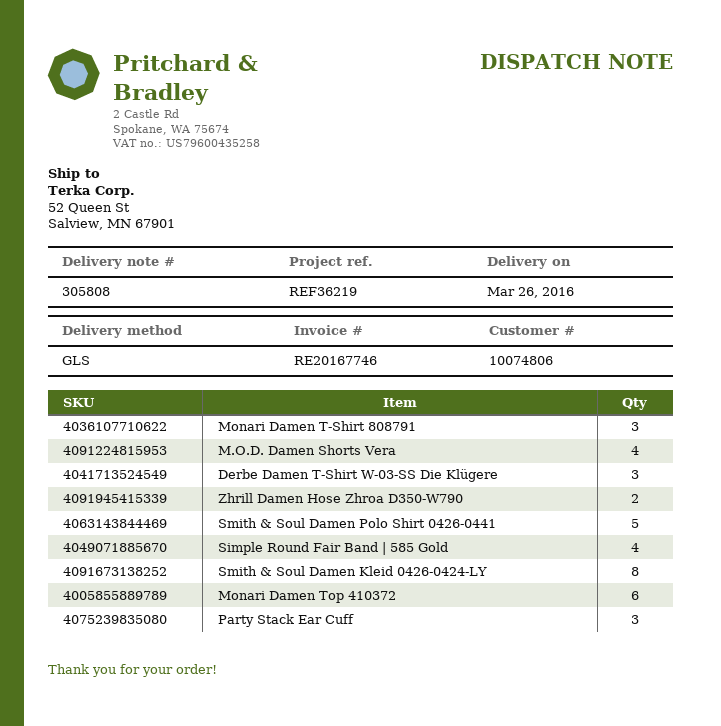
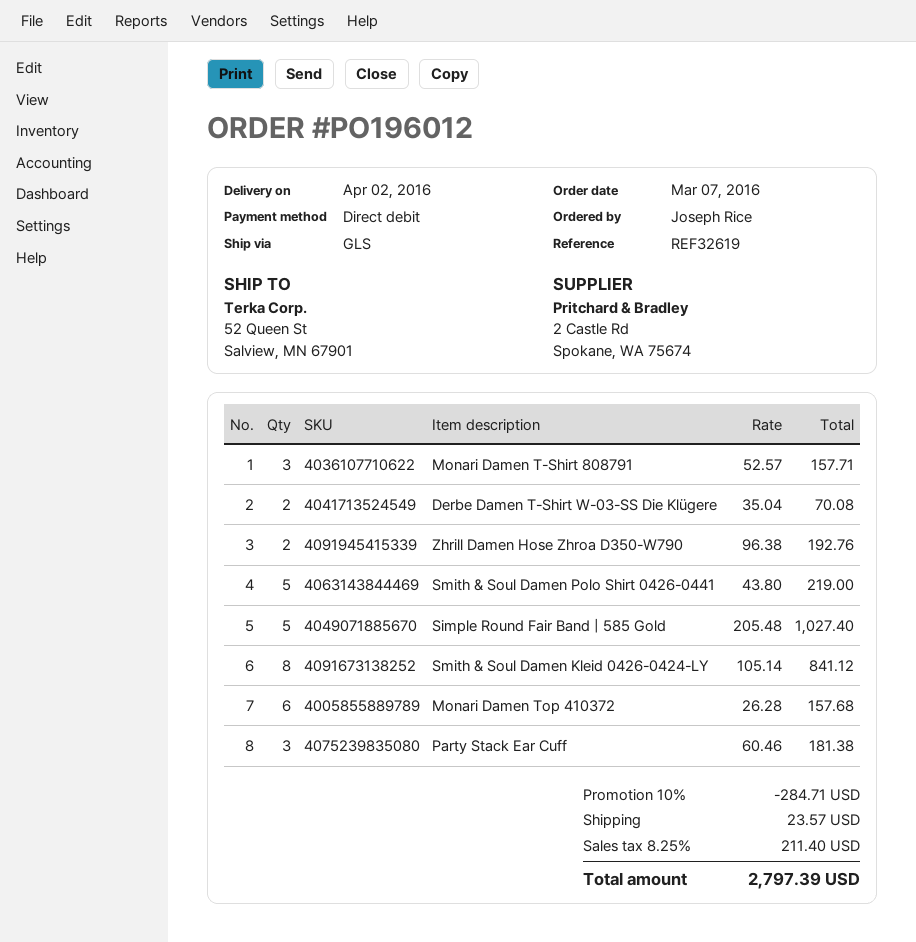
delivery date: 2016-03-26 -> 2016-04-02
reference: REF36219 -> REF32619
M.O.D. Damen Shorts Vera: 4 -> none
Derbe Damen T-Shirt W-03-SS Die Klügere: 3 -> 2
Simple Round Fair Band | 585 Gold: 4 -> 5

